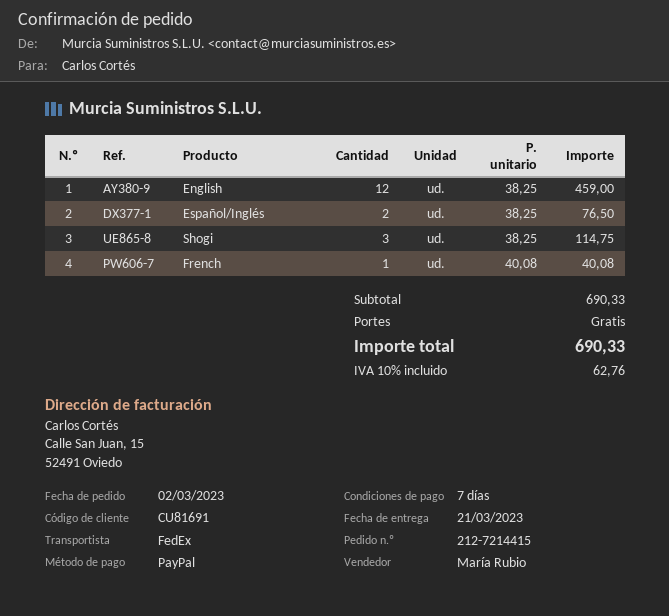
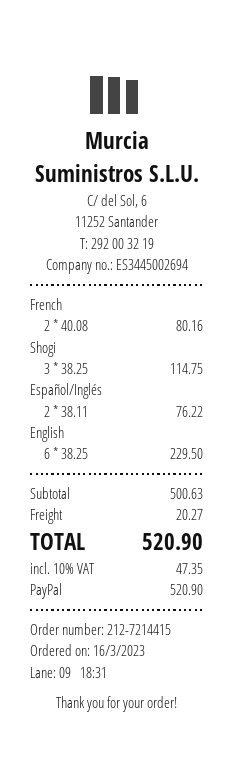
order date: 2023-03-02 -> 2023-03-16
English: 12 x 38.25 = 459.00 -> 6 x 38.25 = 229.50
Español/Inglés: 2 x 38.25 = 76.50 -> 2 x 38.11 = 76.22
French: 1 x 40.08 = 40.08 -> 2 x 40.08 = 80.16
subtotal: 690.33 -> 500.63
shipping: 0.00 -> 20.27
tax: 10% = 62.76 -> 10% = 47.35
total: 690.33 -> 520.90

